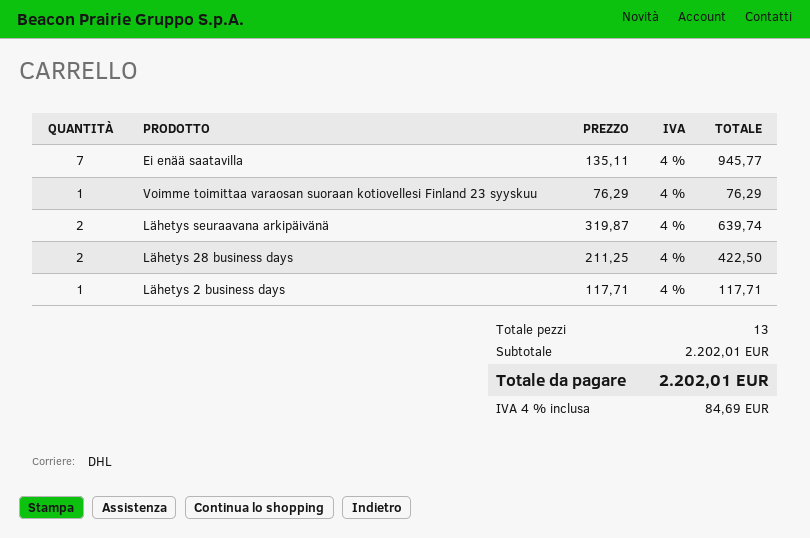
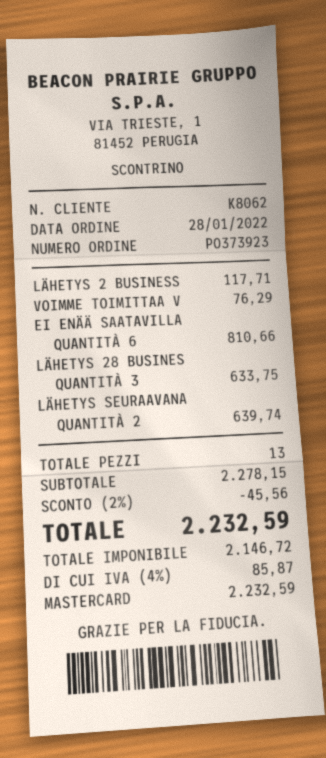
Ei enää saatavilla: 7 for 945.77 -> 6 for 810.66
Lähetys 28 business days: 2 for 422.50 -> 3 for 633.75
subtotal: 2202.01 -> 2278.15
discount: none -> 2% = 45.56
tax: 4% = 84.69 -> 4% = 85.87
total: 2202.01 -> 2232.59

